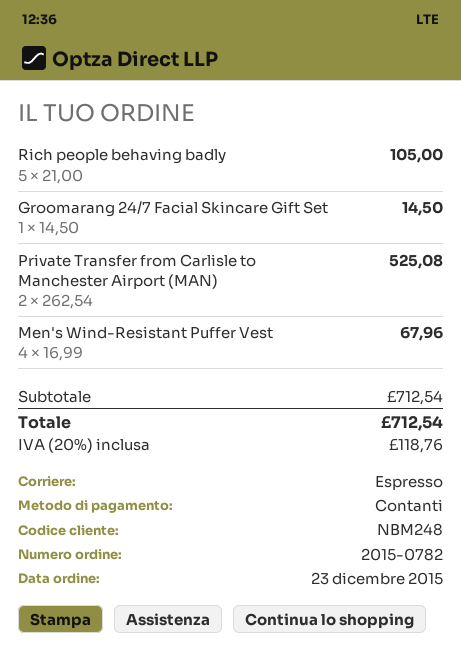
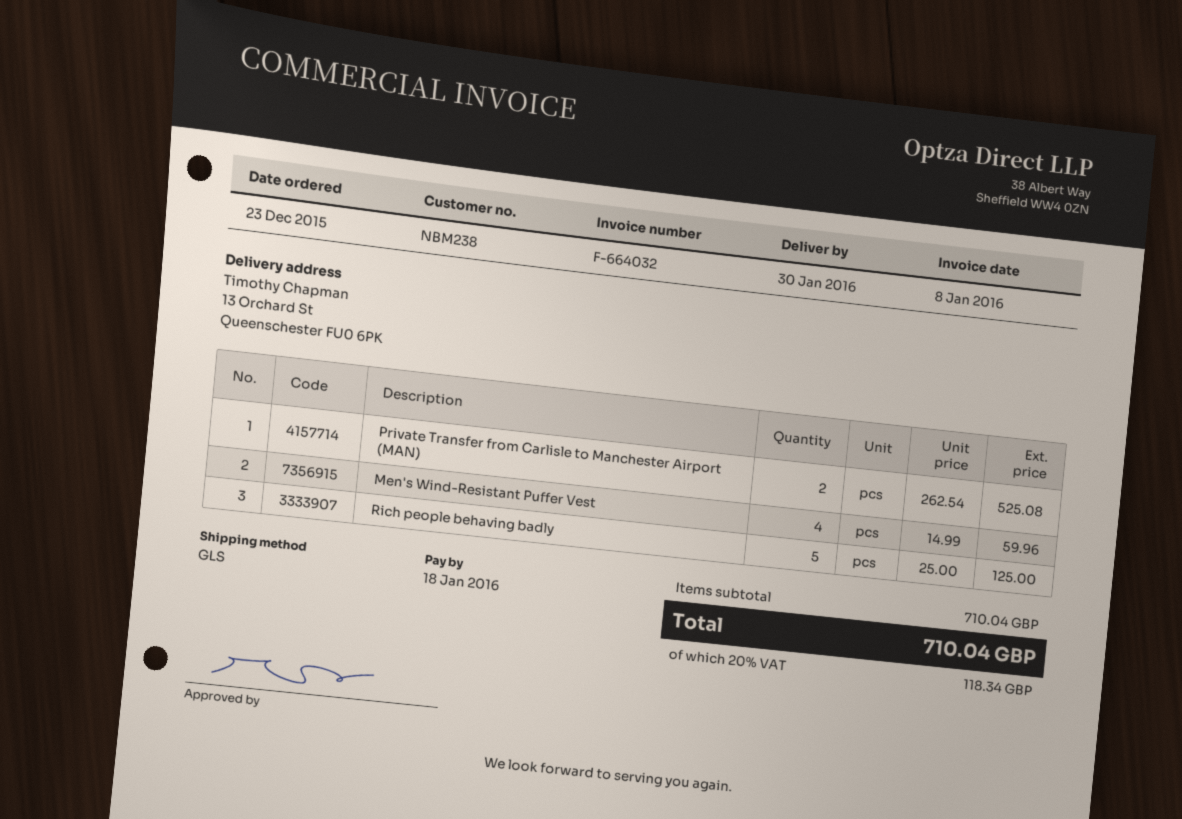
customer number: NBM248 -> NBM238
shipping method: express -> GLS
Rich people behaving badly: 5 x 21.00 = 105.00 -> 5 x 25.00 = 125.00
Groomarang 24/7 Facial Skincare Gift Set: 1 x 14.50 = 14.50 -> none
Men's Wind-Resistant Puffer Vest: 4 x 16.99 = 67.96 -> 4 x 14.99 = 59.96
subtotal: 712.54 -> 710.04
tax: 20% = 118.76 -> 20% = 118.34
total: 712.54 -> 710.04

